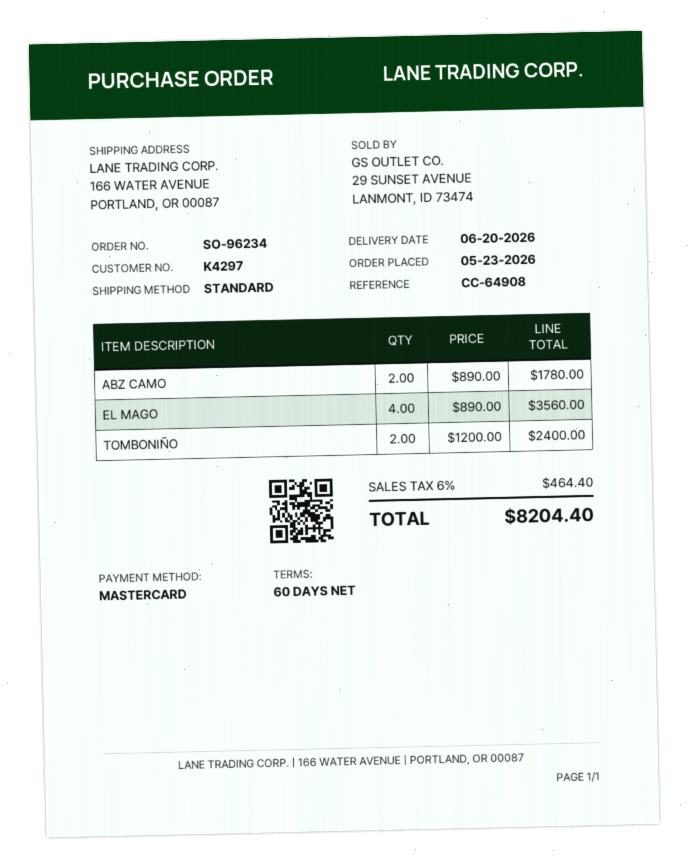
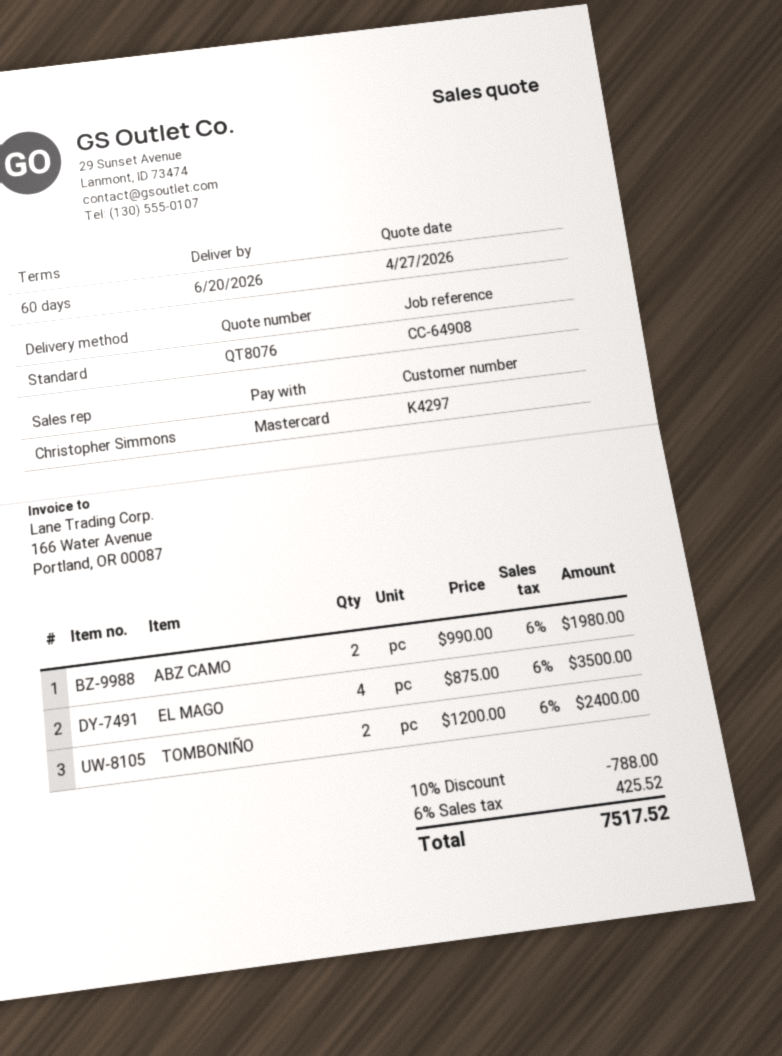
ABZ CAMO: 2 x 890.00 = 1780.00 -> 2 x 990.00 = 1980.00
EL MAGO: 4 x 890.00 = 3560.00 -> 4 x 875.00 = 3500.00
discount: none -> 10% = 788.00
tax: 6% = 464.40 -> 6% = 425.52
total: 8204.40 -> 7517.52

